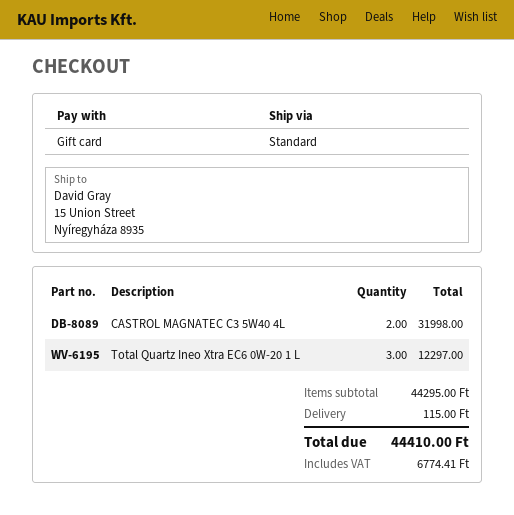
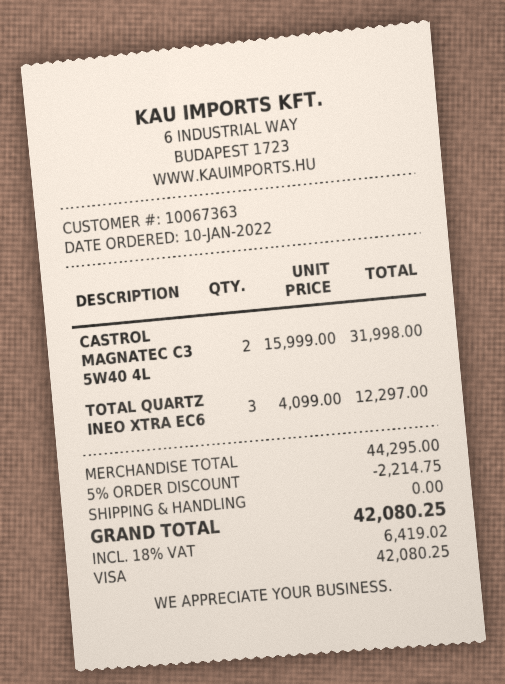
payment method: gift card -> Visa
discount: none -> 5% = 2214.75
shipping: 115.00 -> 0.00
tax: 6774.41 -> 6419.02
total: 44410.00 -> 42080.25

